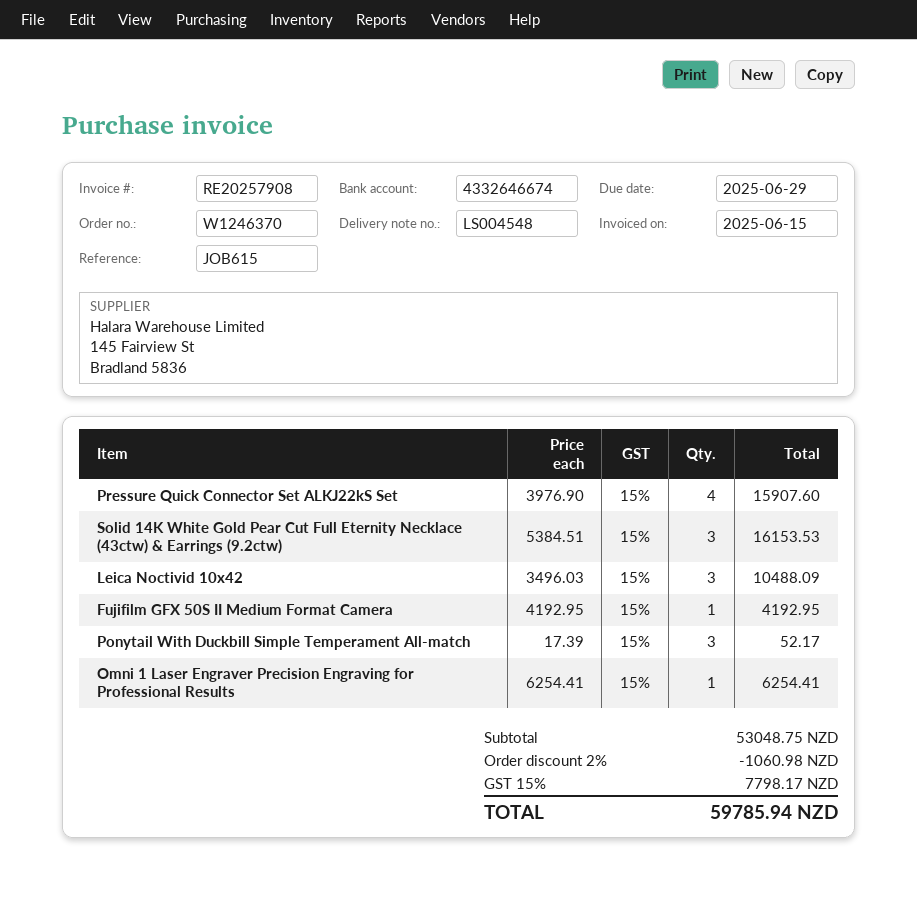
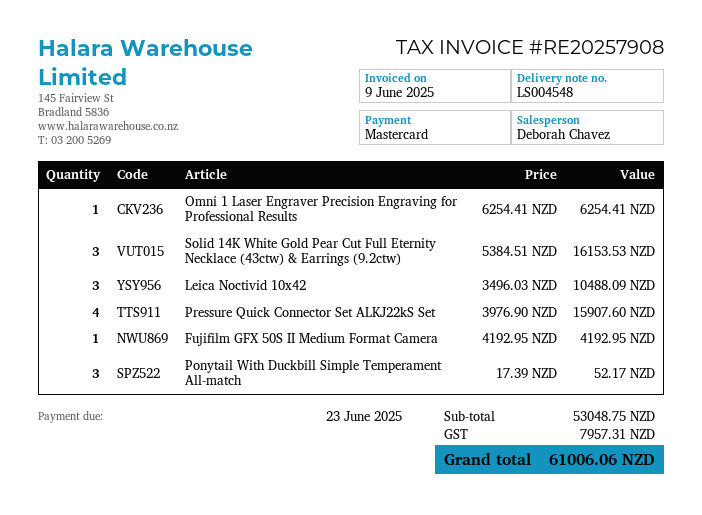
invoice date: 2025-06-15 -> 2025-06-09
due date: 2025-06-29 -> 2025-06-23
discount: 2% = 1060.98 -> none
tax: 7798.17 -> 7957.31
total: 59785.94 -> 61006.06

